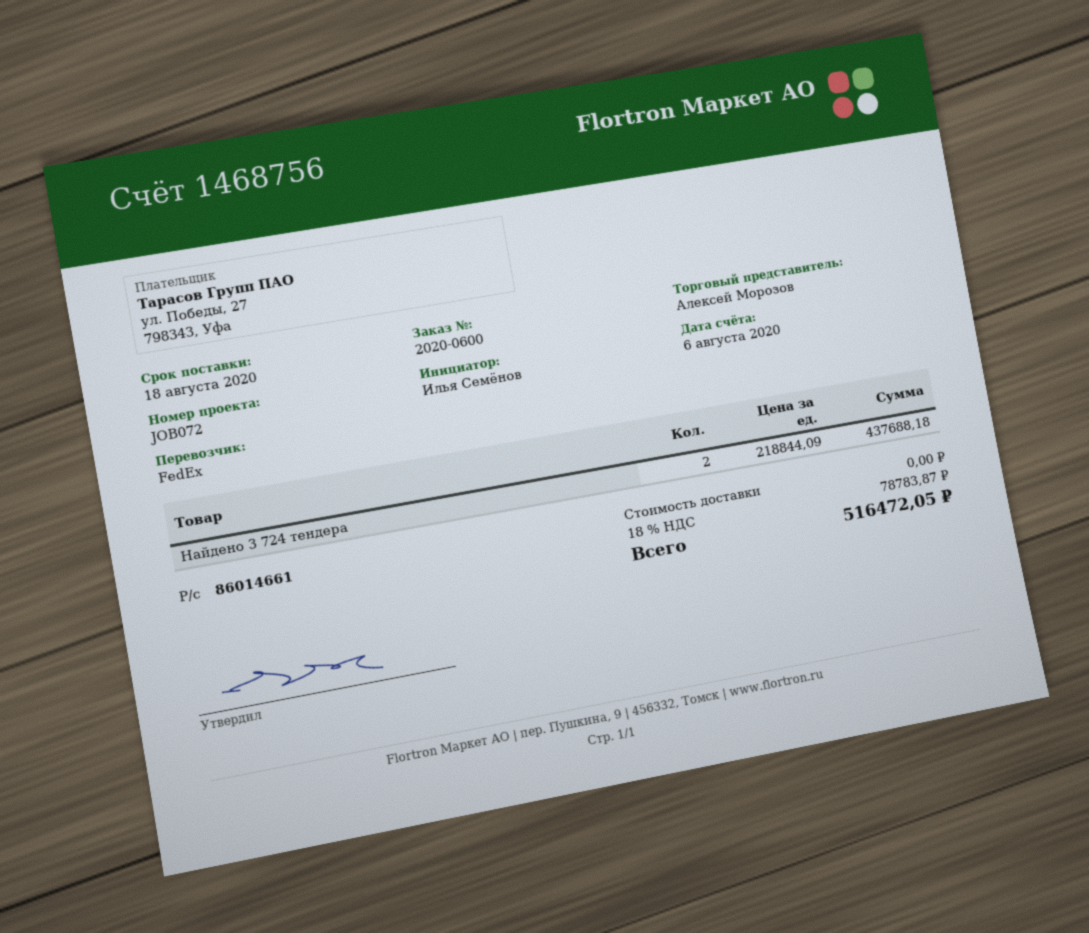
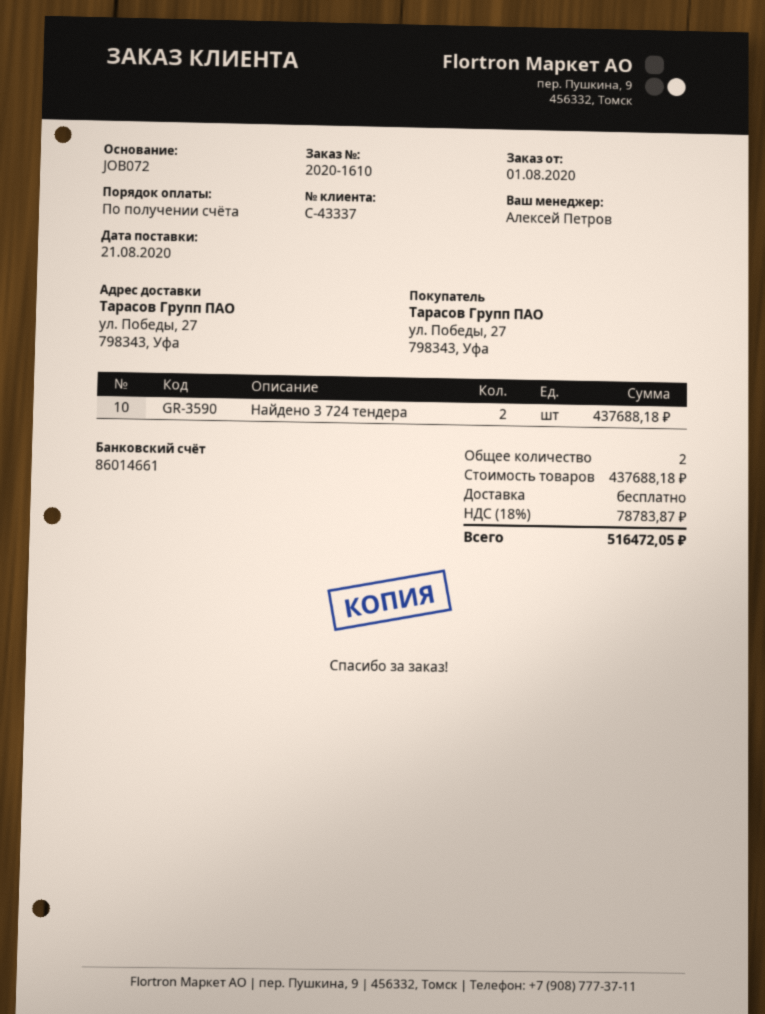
order number: 2020-0600 -> 2020-1610
delivery date: 2020-08-18 -> 2020-08-21
sales rep: Алексей Морозов -> Алексей Петров

